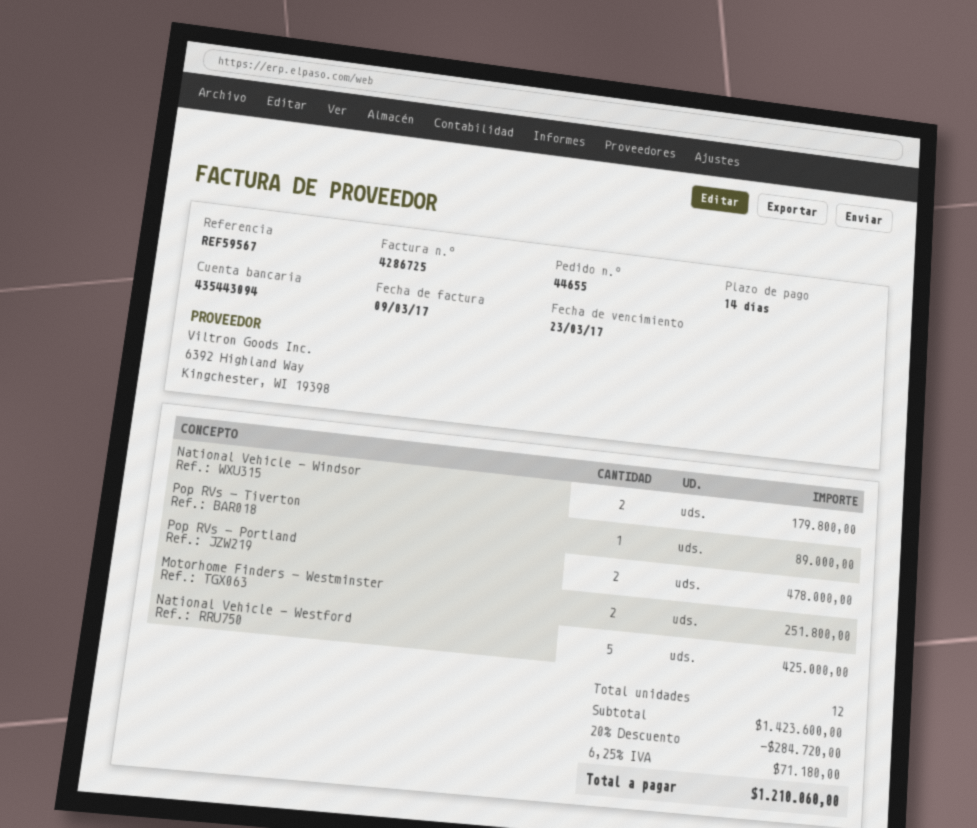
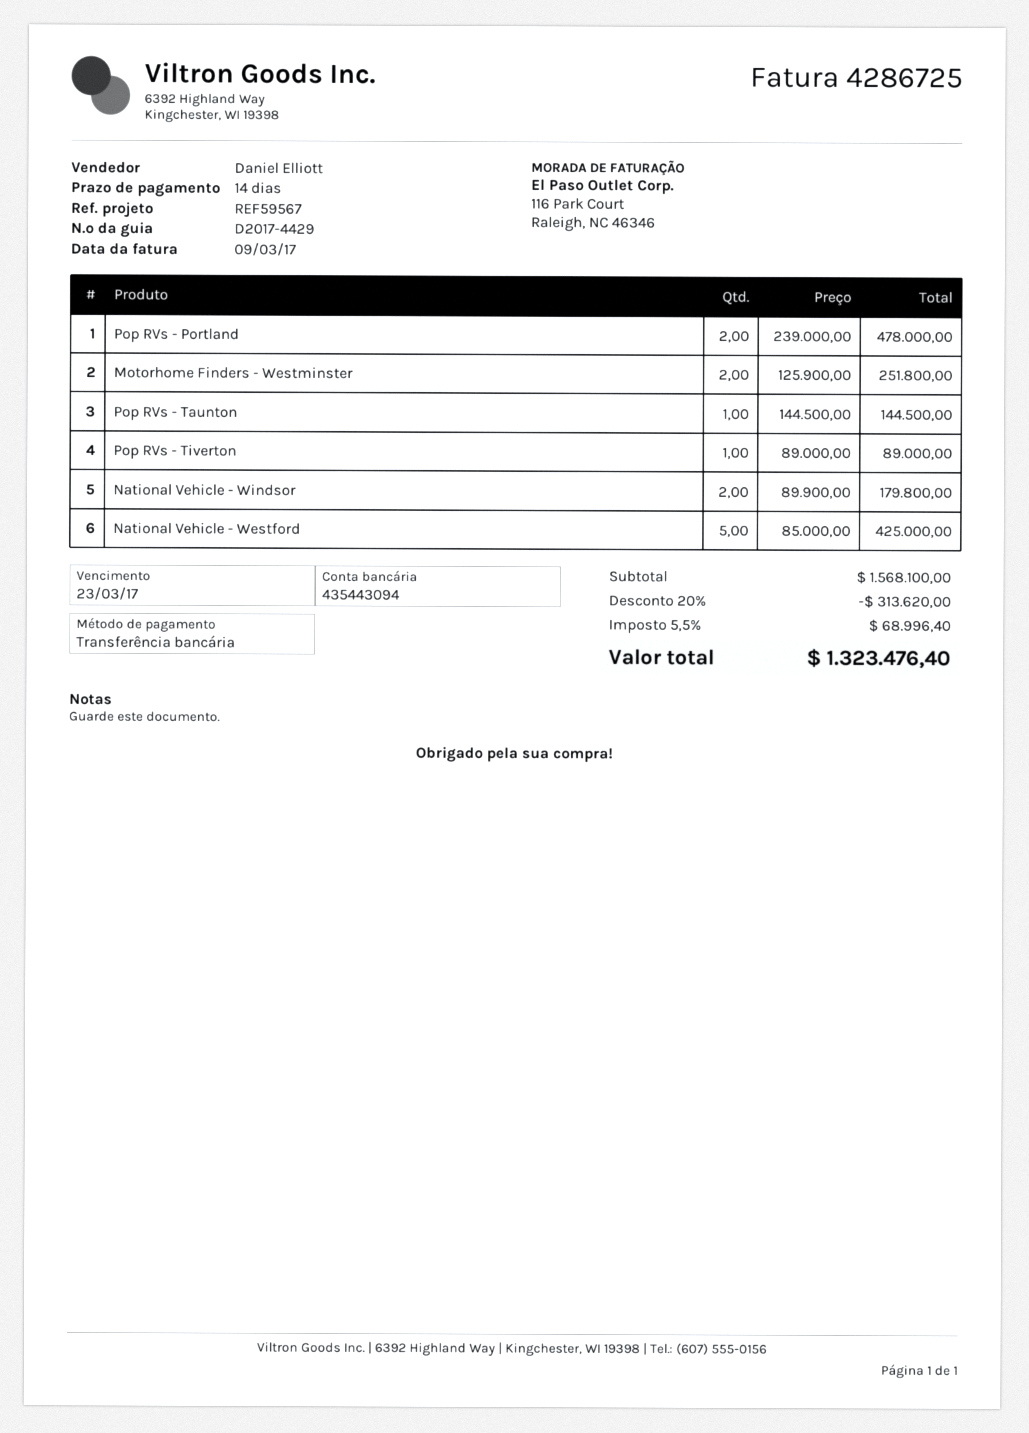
Pop RVs - Taunton: none -> 1 for 144500.00
subtotal: 1423600.00 -> 1568100.00
discount: 20% = 284720.00 -> 20% = 313620.00
tax: 6.25% = 71180.00 -> 5.5% = 68996.40
total: 1210060.00 -> 1323476.40

